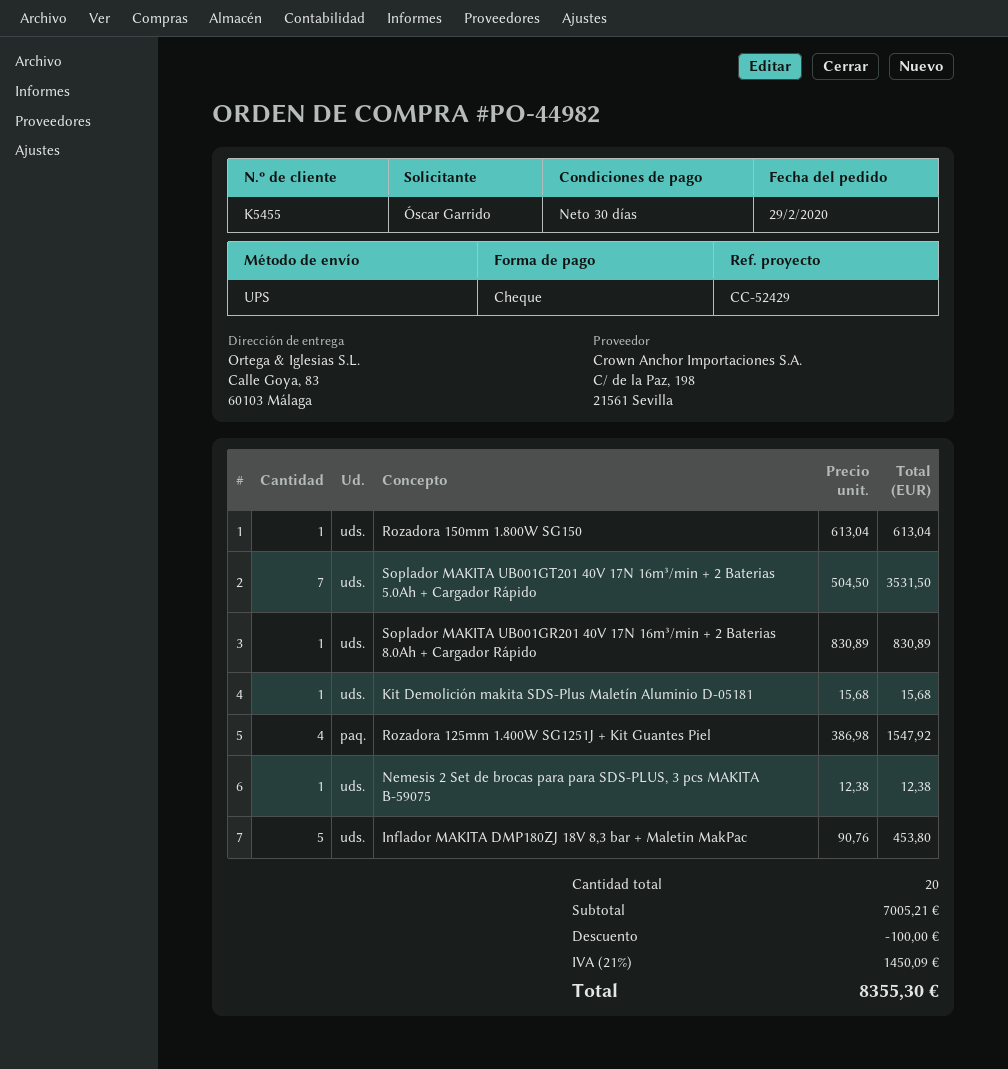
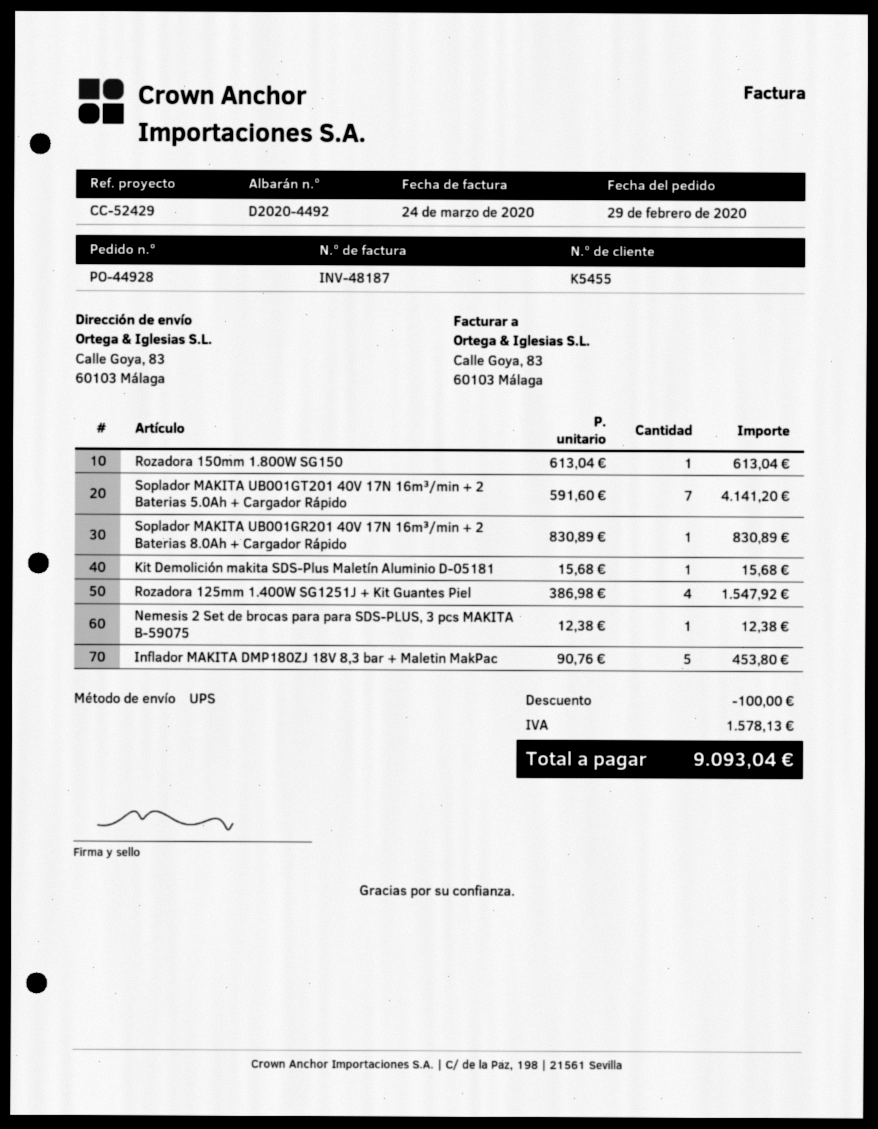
order number: PO-44982 -> PO-44928
Soplador MAKITA UB001GT201 40V 17N 16m³/min + 2 Baterias 5.0Ah + Cargador Rápido: 7 x 504.50 = 3531.50 -> 7 x 591.60 = 4141.20
tax: 1450.09 -> 1578.13
total: 8355.30 -> 9093.04

